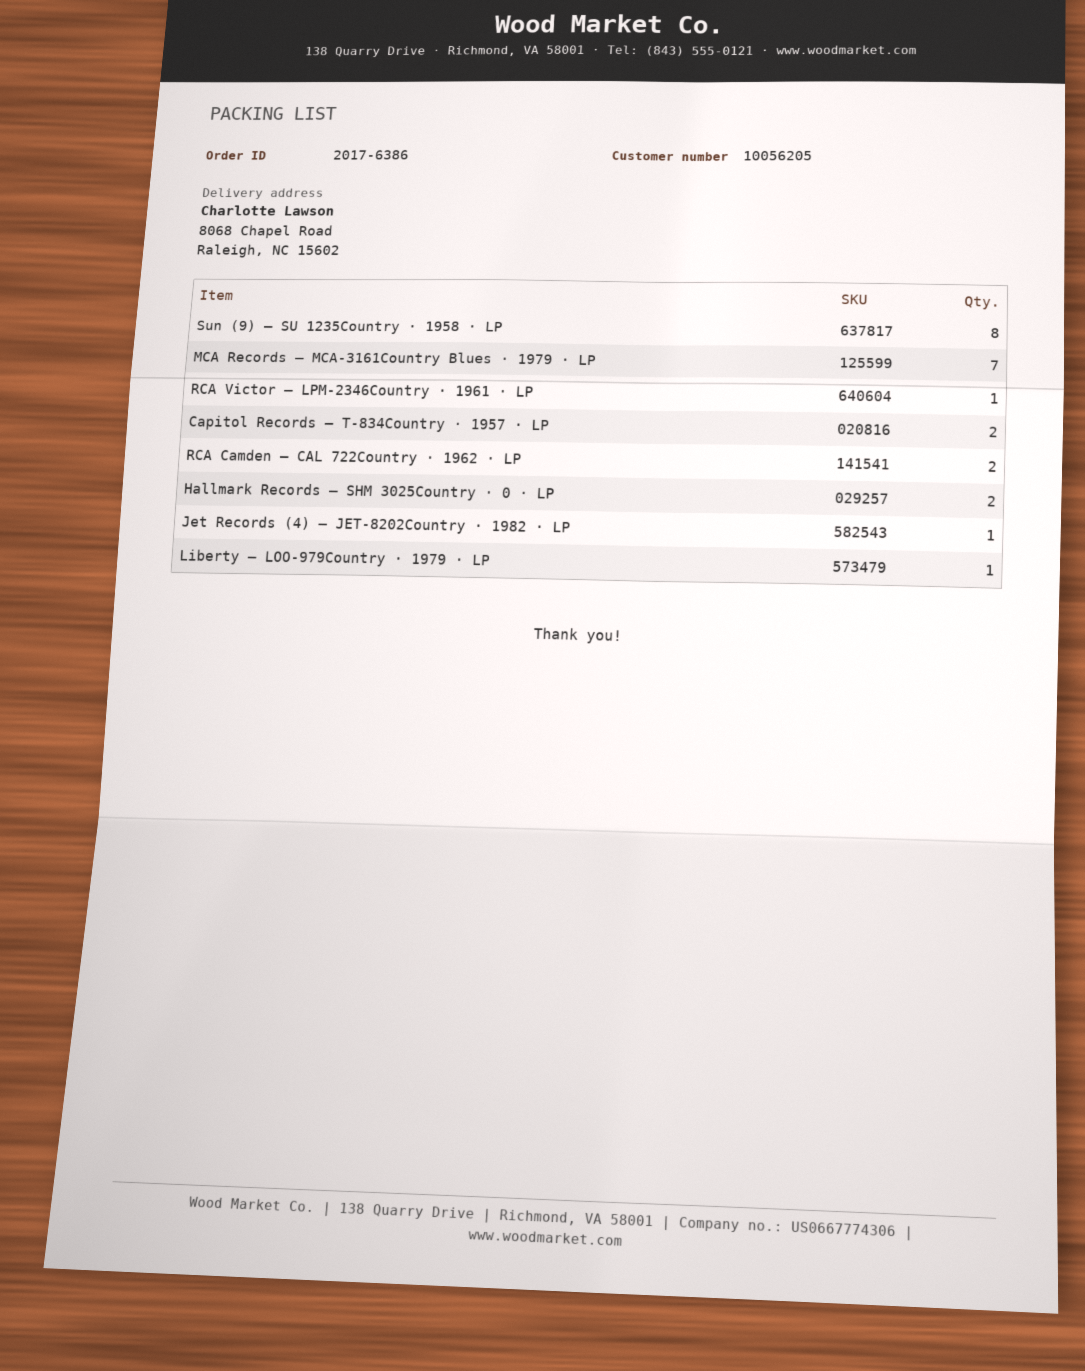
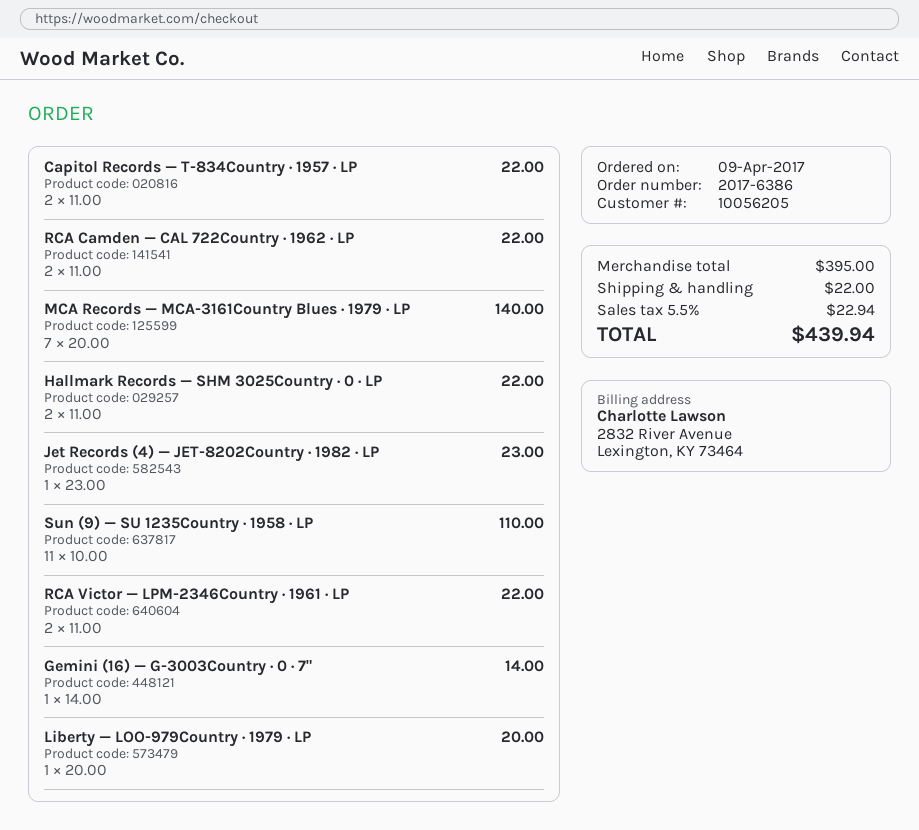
Sun (9) — SU 1235Country · 1958 · LP: 8 -> 11
RCA Victor — LPM-2346Country · 1961 · LP: 1 -> 2
Gemini (16) — G-3003Country · 0 · 7": none -> 1

